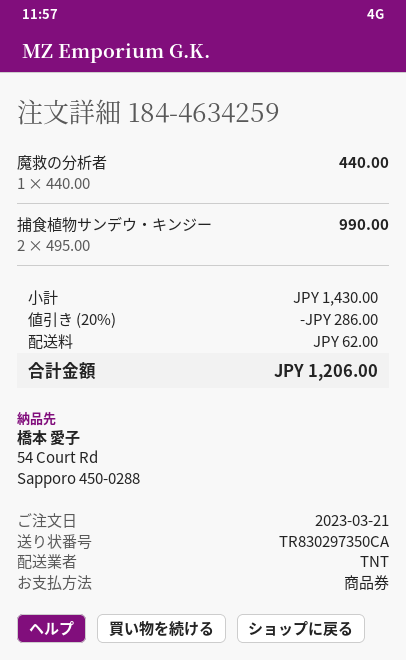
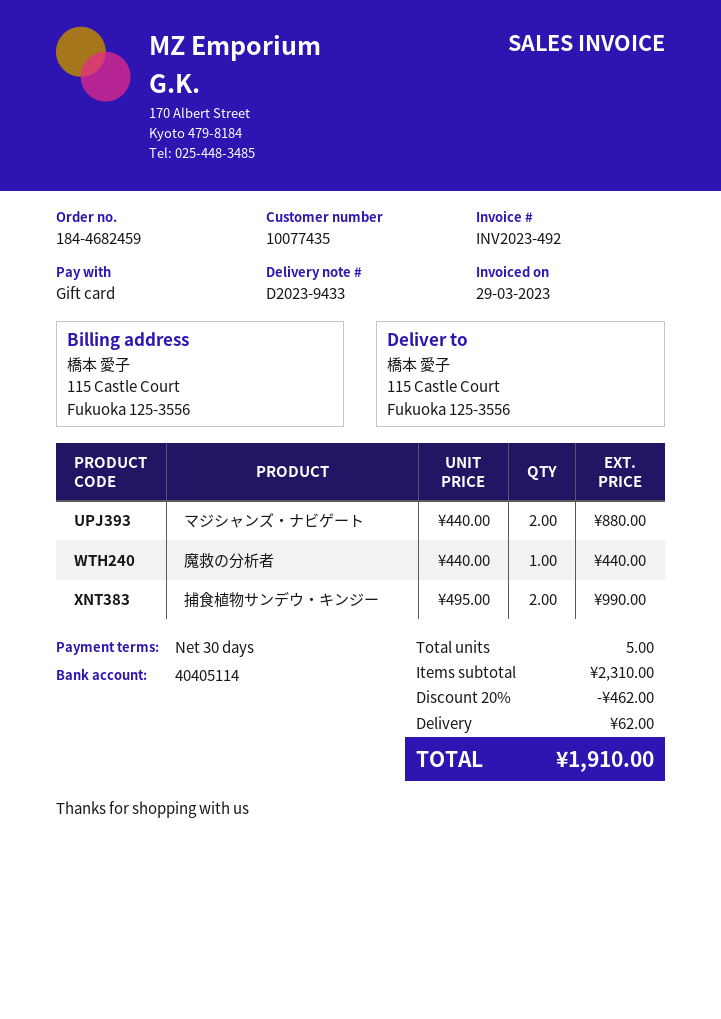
order number: 184-4634259 -> 184-4682459
ship to: 54 Court Rd, Sapporo 450-0288 -> 115 Castle Court, Fukuoka 125-3556
マジシャンズ・ナビゲート: none -> 2 x 440.00 = 880.00
subtotal: 1430.00 -> 2310.00
discount: 20% = 286.00 -> 20% = 462.00
total: 1206.00 -> 1910.00

